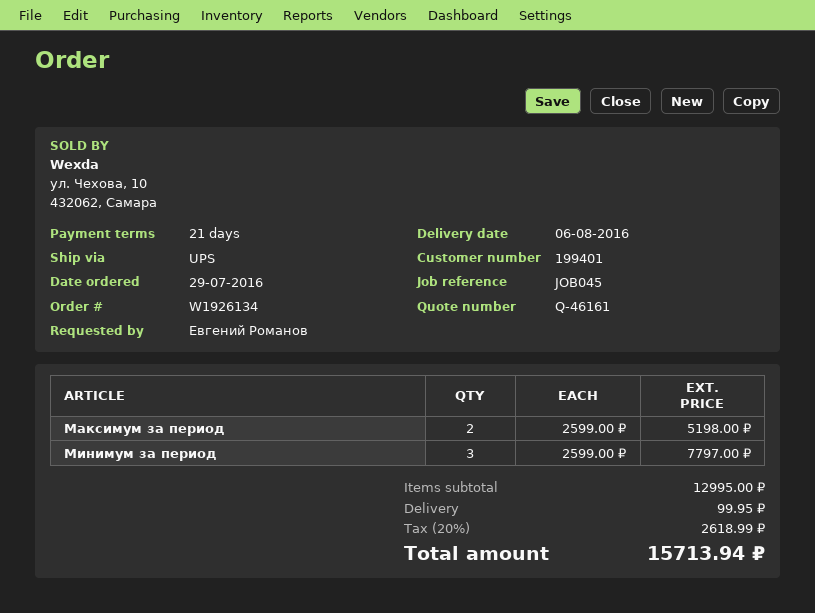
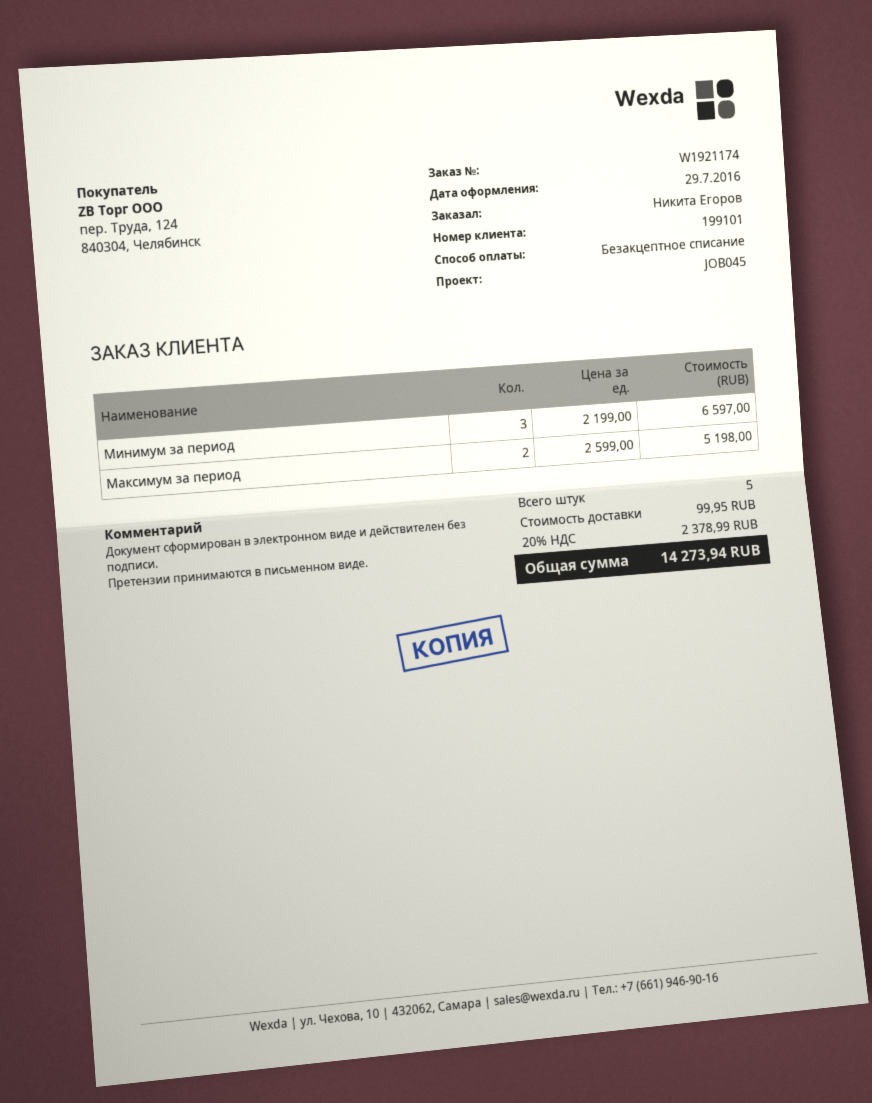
order number: W1926134 -> W1921174
customer number: 199401 -> 199101
ordered by: Евгений Романов -> Никита Егоров
Минимум за период: 3 x 2599.00 = 7797.00 -> 3 x 2199.00 = 6597.00
tax: 20% = 2618.99 -> 20% = 2378.99
total: 15713.94 -> 14273.94

